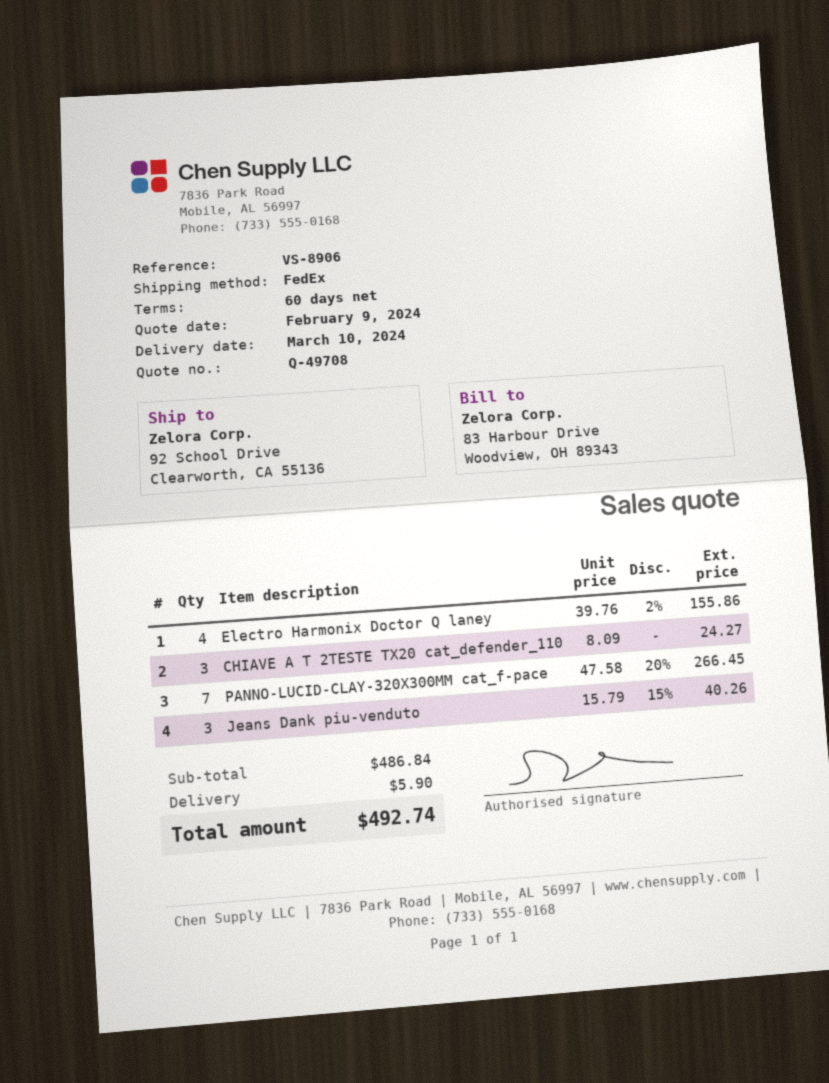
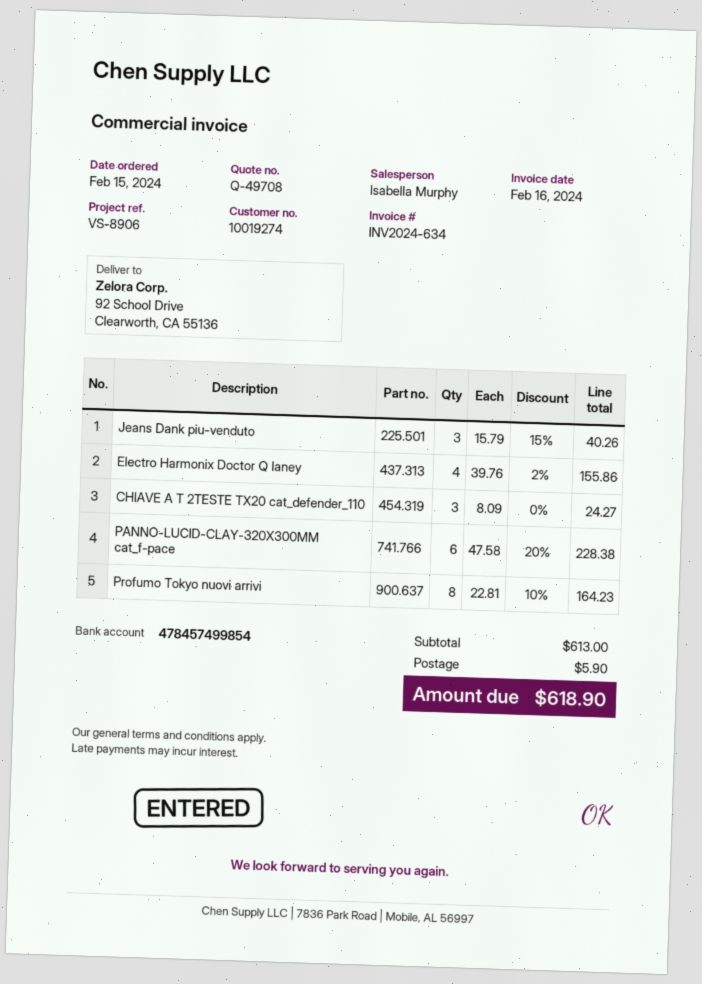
PANNO-LUCID-CLAY-320X300MM cat_f-pace: 7 x 47.58 - 20% = 266.45 -> 6 x 47.58 - 20% = 228.38
Profumo Tokyo nuovi arrivi: none -> 8 x 22.81 - 10% = 164.23
subtotal: 486.84 -> 613.00
total: 492.74 -> 618.90

